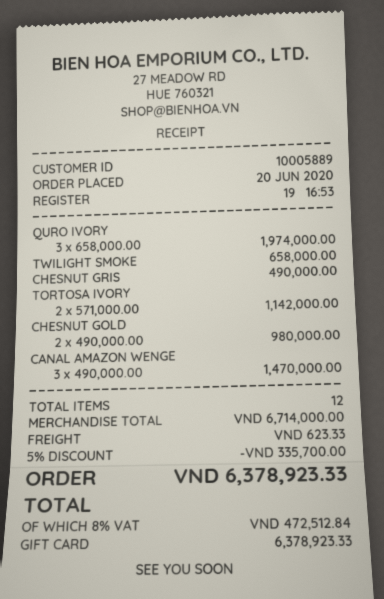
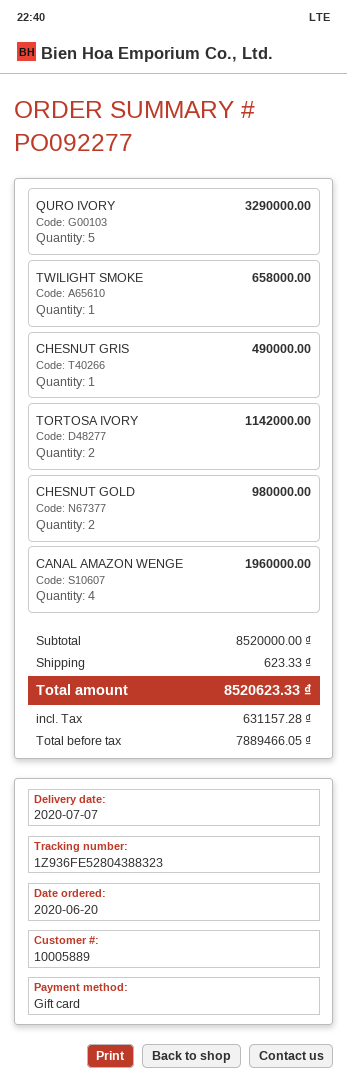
QURO IVORY: 3 for 1974000.00 -> 5 for 3290000.00
CANAL AMAZON WENGE: 3 for 1470000.00 -> 4 for 1960000.00
subtotal: 6714000.00 -> 8520000.00
discount: 5% = 335700.00 -> none
tax: 472512.84 -> 631157.28
total: 6378923.33 -> 8520623.33

